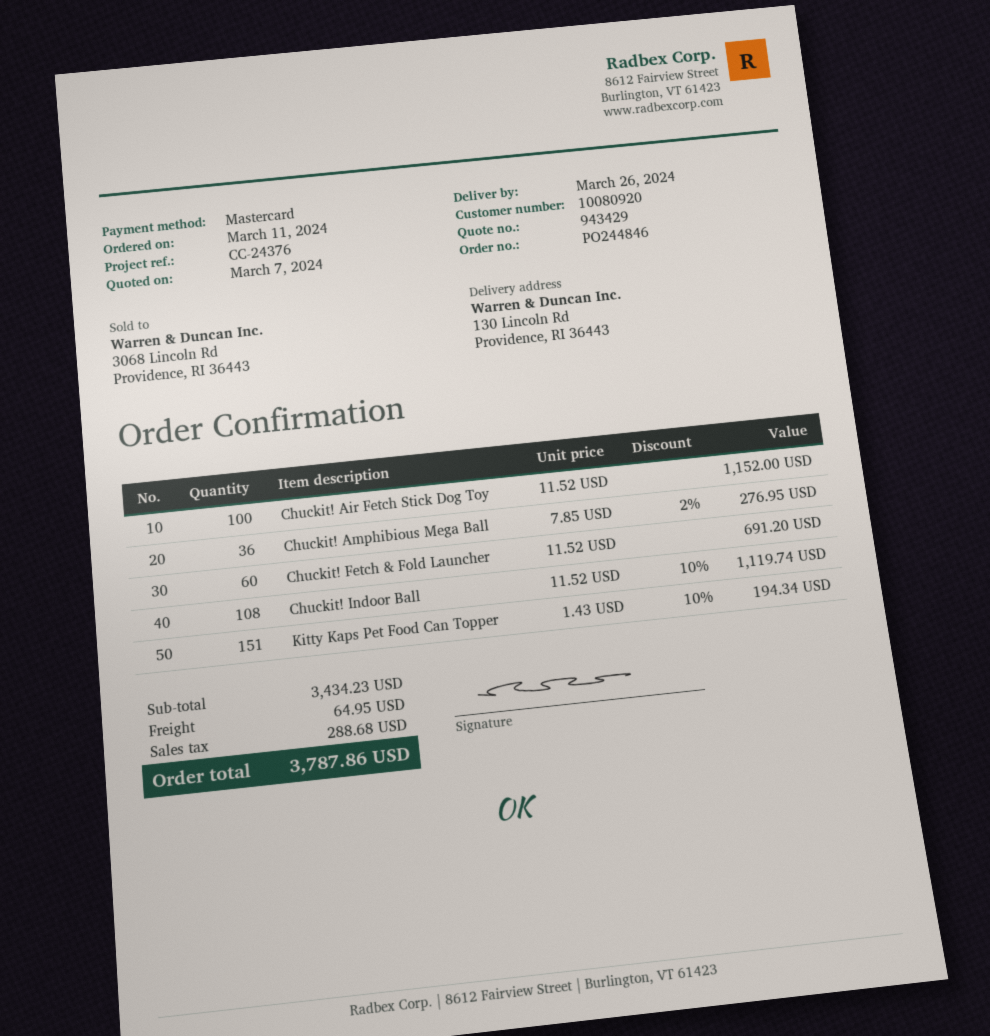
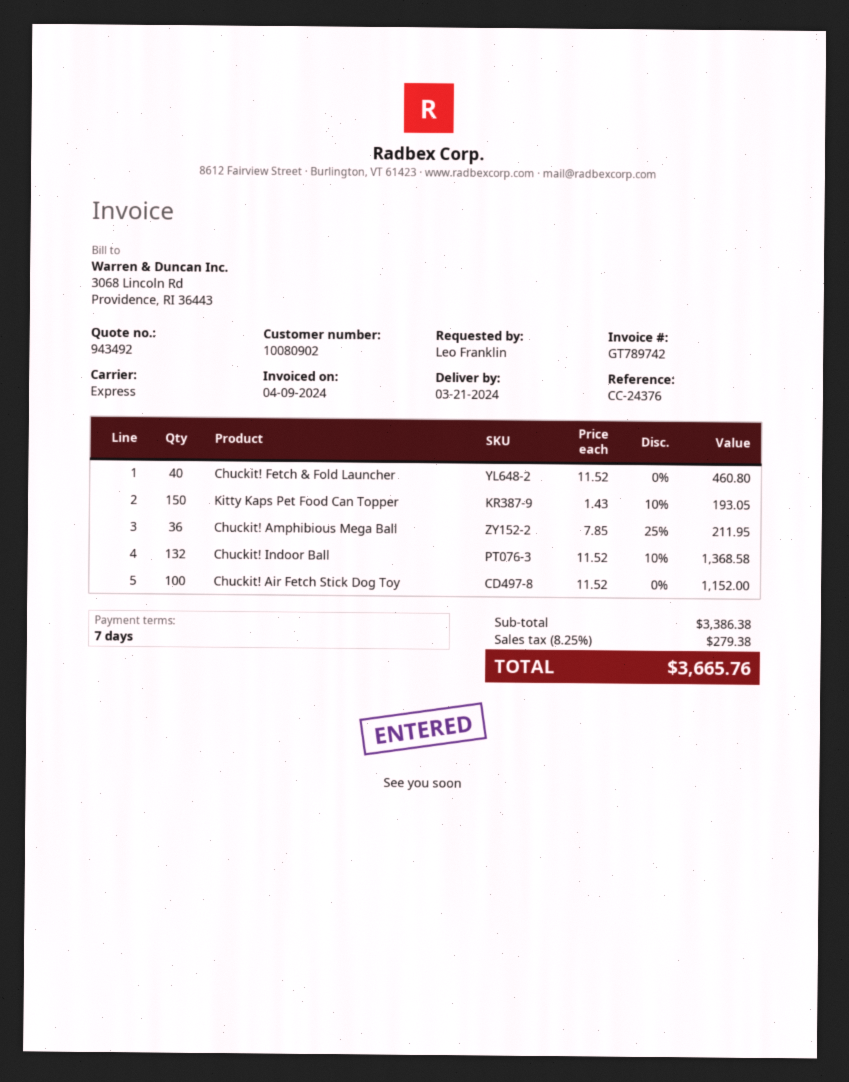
quote number: 943429 -> 943492
delivery date: 2024-03-26 -> 2024-03-21
customer number: 10080920 -> 10080902
Chuckit! Amphibious Mega Ball: 36 x 7.85 - 2% = 276.95 -> 36 x 7.85 - 25% = 211.95
Chuckit! Fetch & Fold Launcher: 60 x 11.52 = 691.20 -> 40 x 11.52 = 460.80
Chuckit! Indoor Ball: 108 x 11.52 - 10% = 1119.74 -> 132 x 11.52 - 10% = 1368.58
Kitty Kaps Pet Food Can Topper: 151 x 1.43 - 10% = 194.34 -> 150 x 1.43 - 10% = 193.05
subtotal: 3434.23 -> 3386.38
shipping: 64.95 -> none
tax: 288.68 -> 279.38
total: 3787.86 -> 3665.76

